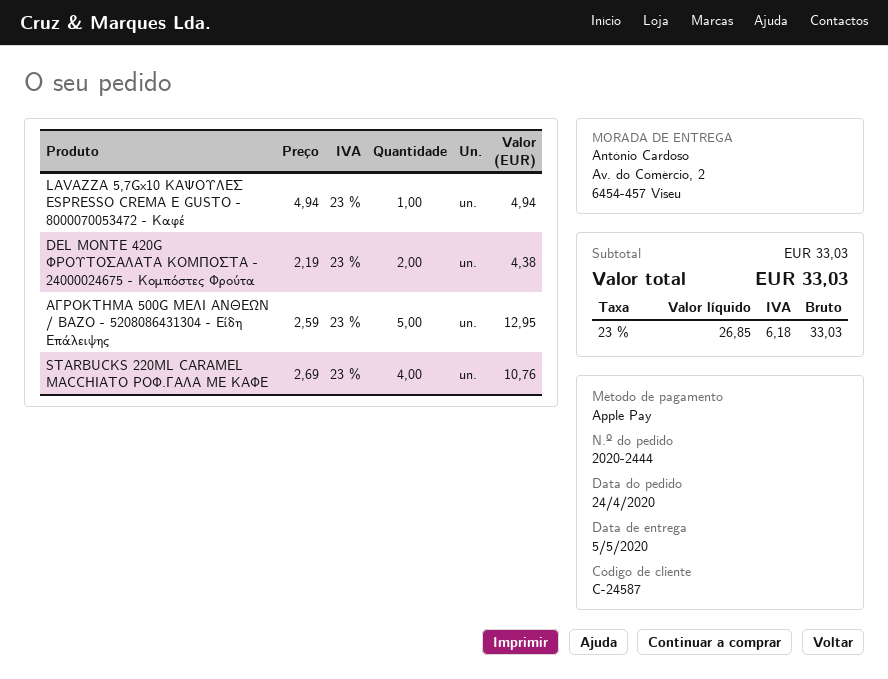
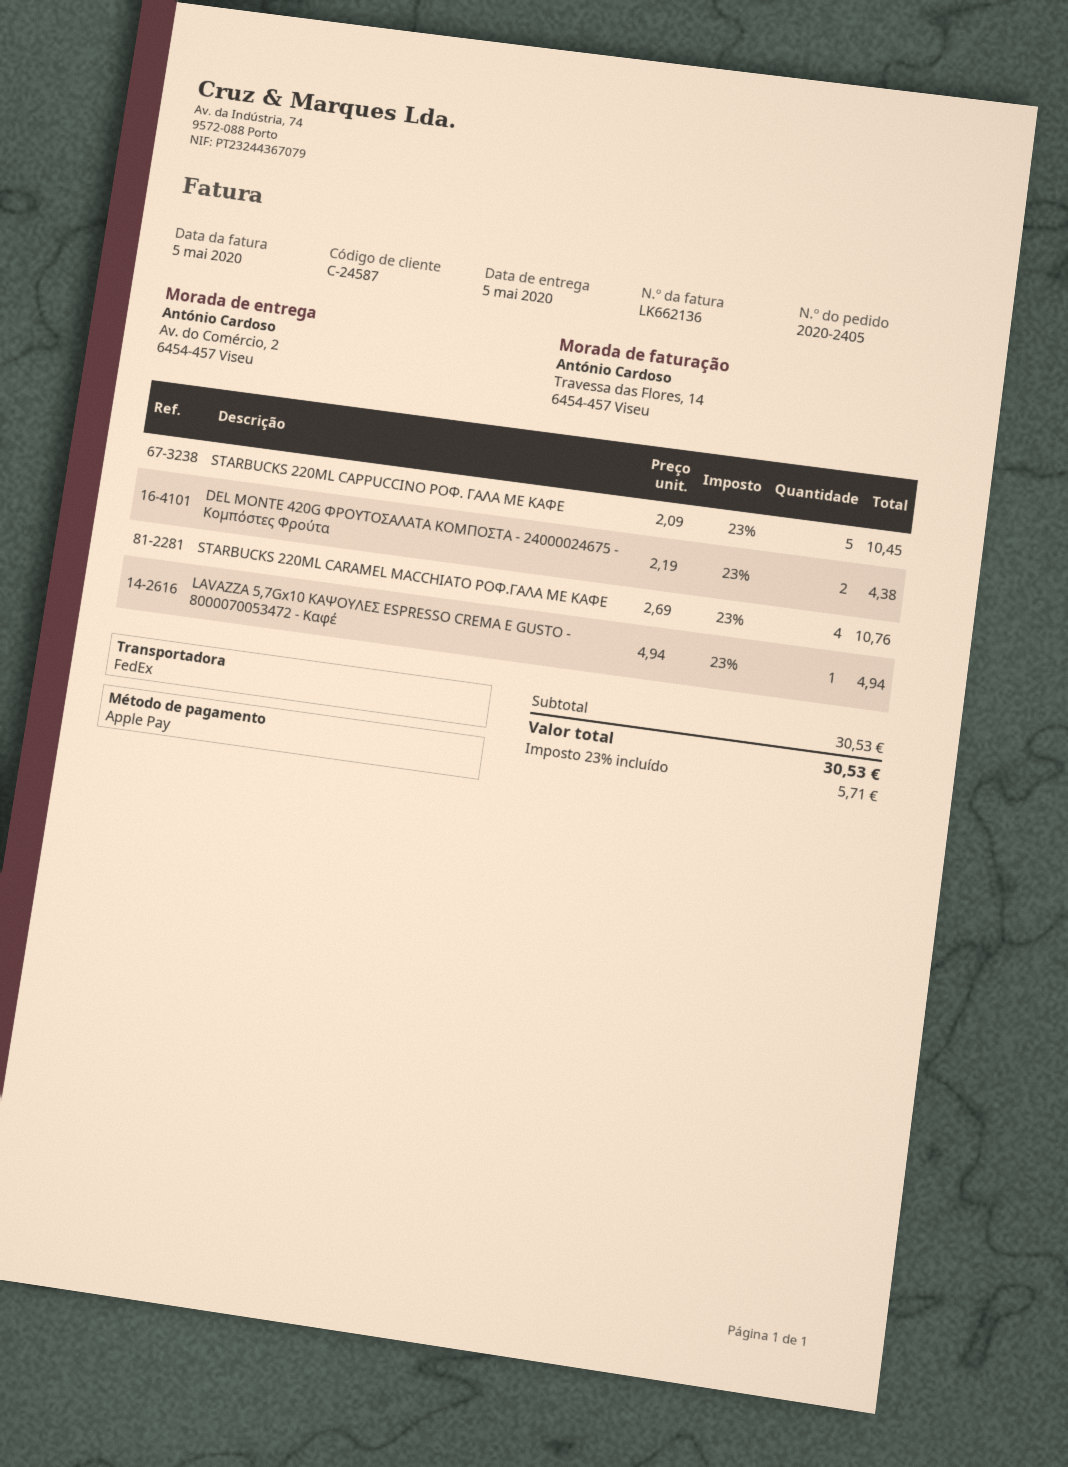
order number: 2020-2444 -> 2020-2405
ΑΓΡΟΚΤΗΜΑ 500G ΜΕΛΙ ΑΝΘΕΩΝ / ΒΑΖΟ - 5208086431304 - Είδη Επάλειψης: 5 x 2.59 = 12.95 -> none
STARBUCKS 220ML CAPPUCCINO ΡΟΦ. ΓΑΛΑ ΜΕ ΚΑΦΕ: none -> 5 x 2.09 = 10.45
subtotal: 33.03 -> 30.53
tax: 23% = 6.18 -> 23% = 5.71
total: 33.03 -> 30.53

